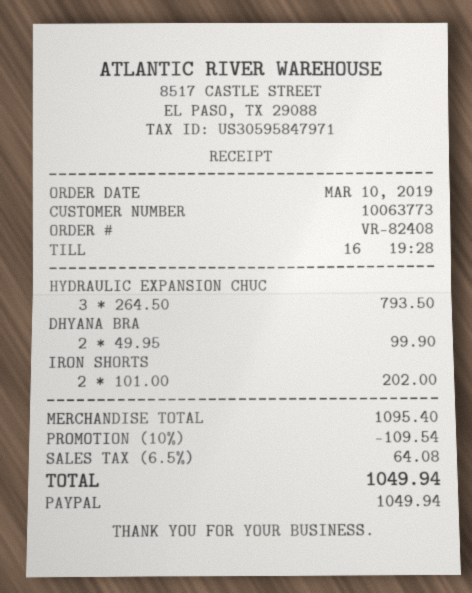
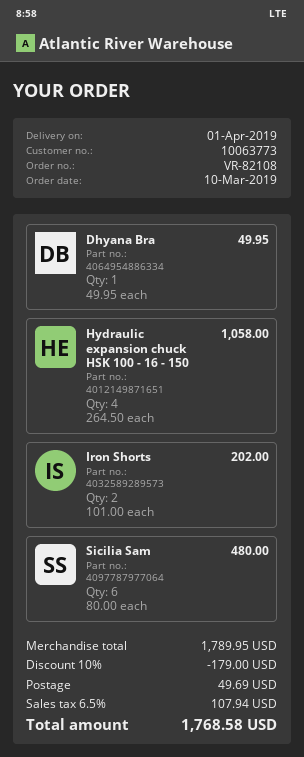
order number: VR-82408 -> VR-82108
HYDRAULIC EXPANSION CHUC: 3 x 264.50 = 793.50 -> 4 x 264.50 = 1058.00
DHYANA BRA: 2 x 49.95 = 99.90 -> 1 x 49.95 = 49.95
Sicilia Sam: none -> 6 x 80.00 = 480.00
subtotal: 1095.40 -> 1789.95
discount: 10% = 109.54 -> 10% = 179.00
shipping: none -> 49.69
tax: 6.5% = 64.08 -> 6.5% = 107.94
total: 1049.94 -> 1768.58

